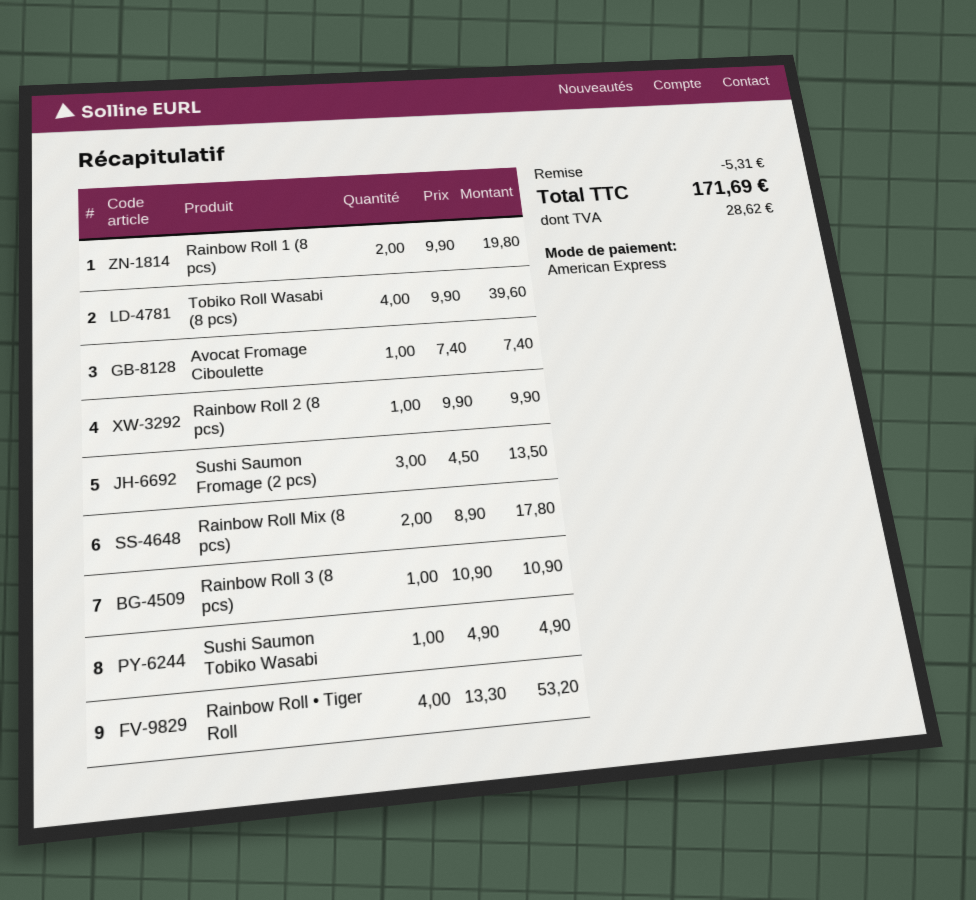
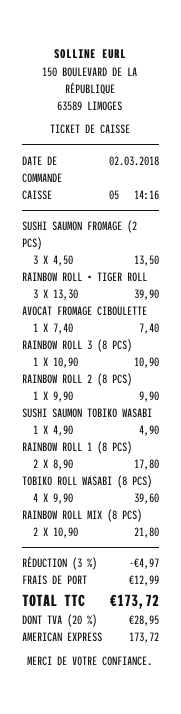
Rainbow Roll 1 (8 pcs): 2 x 9.90 = 19.80 -> 2 x 8.90 = 17.80
Rainbow Roll Mix (8 pcs): 2 x 8.90 = 17.80 -> 2 x 10.90 = 21.80
Rainbow Roll • Tiger Roll: 4 x 13.30 = 53.20 -> 3 x 13.30 = 39.90
discount: 5.31 -> 4.97
shipping: none -> 12.99
tax: 28.62 -> 28.95
total: 171.69 -> 173.72

